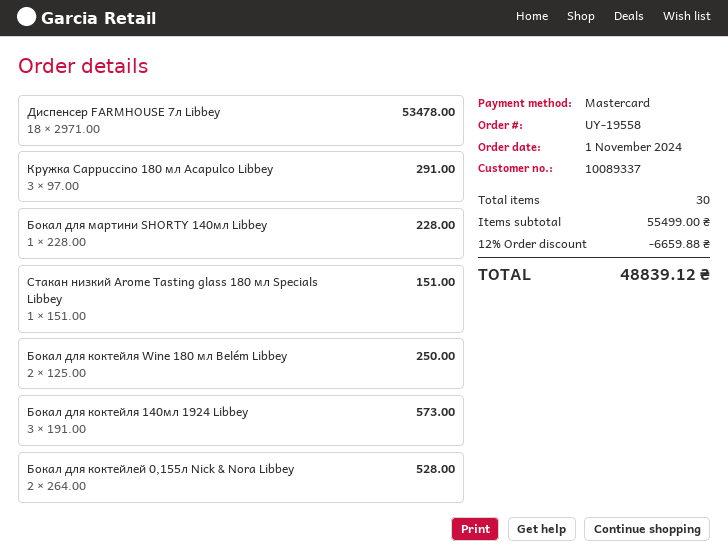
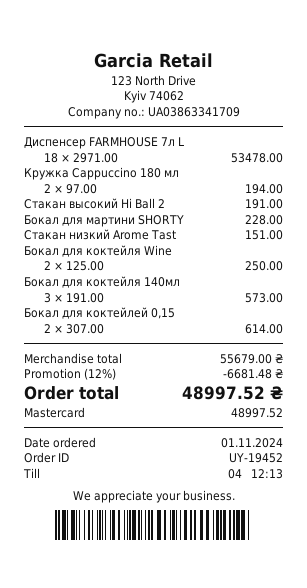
order number: UY-19558 -> UY-19452
Кружка Cappuccino 180 мл Acapulco Libbey: 3 x 97.00 = 291.00 -> 2 x 97.00 = 194.00
Бокал для коктейлей 0,155л Nick & Nora Libbey: 2 x 264.00 = 528.00 -> 2 x 307.00 = 614.00
Стакан высокий Hi Ball 2: none -> 1 x 191.00 = 191.00
subtotal: 55499.00 -> 55679.00
discount: 12% = 6659.88 -> 12% = 6681.48
total: 48839.12 -> 48997.52

